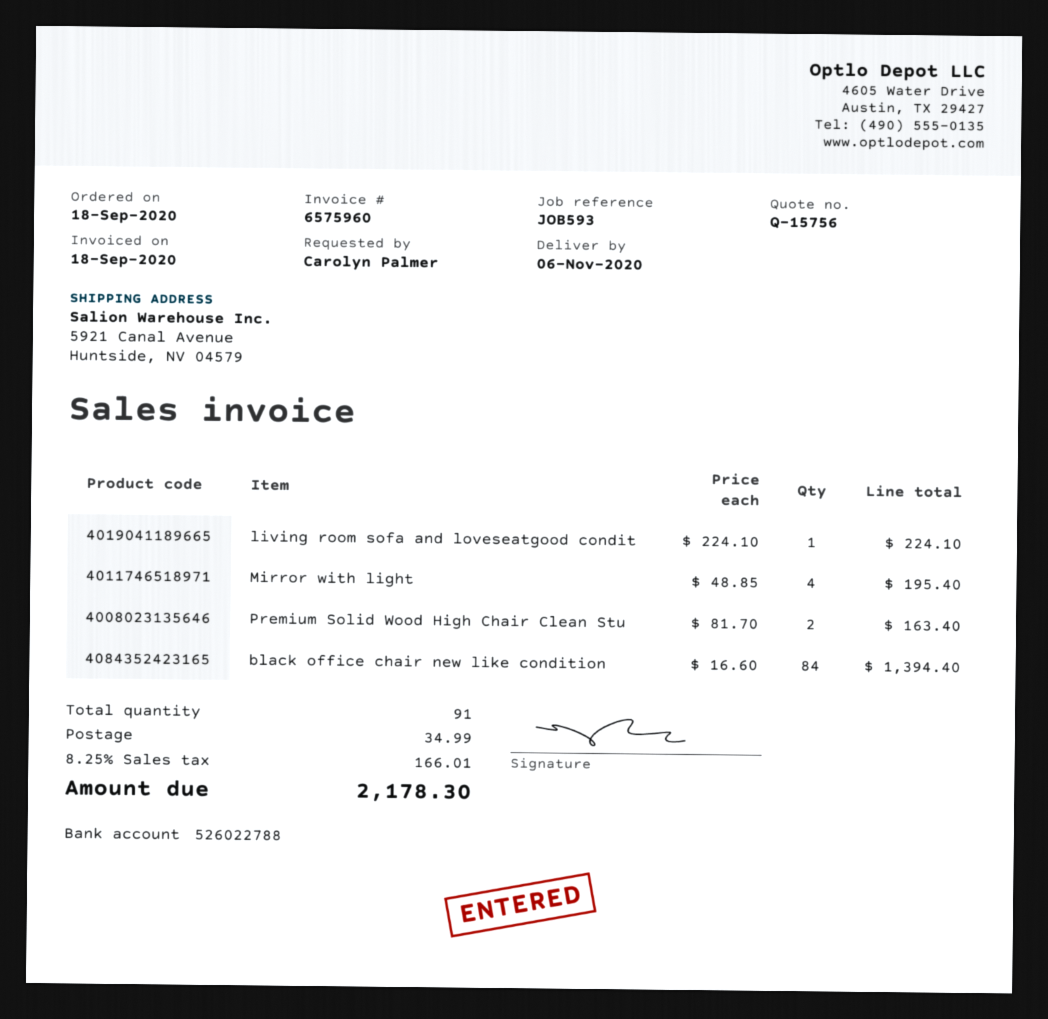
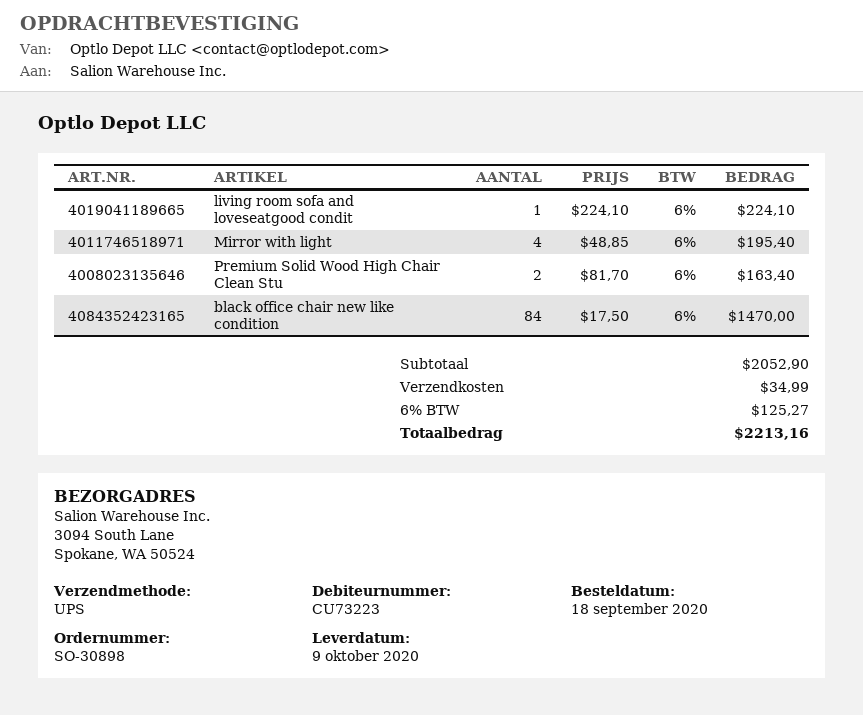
delivery date: 2020-11-06 -> 2020-10-09
ship to: 5921 Canal Avenue, Huntside, NV 04579 -> 3094 South Lane, Spokane, WA 50524
black office chair new like condition: 84 x 16.60 = 1394.40 -> 84 x 17.50 = 1470.00
tax: 8.25% = 166.01 -> 6% = 125.27
total: 2178.30 -> 2213.16

